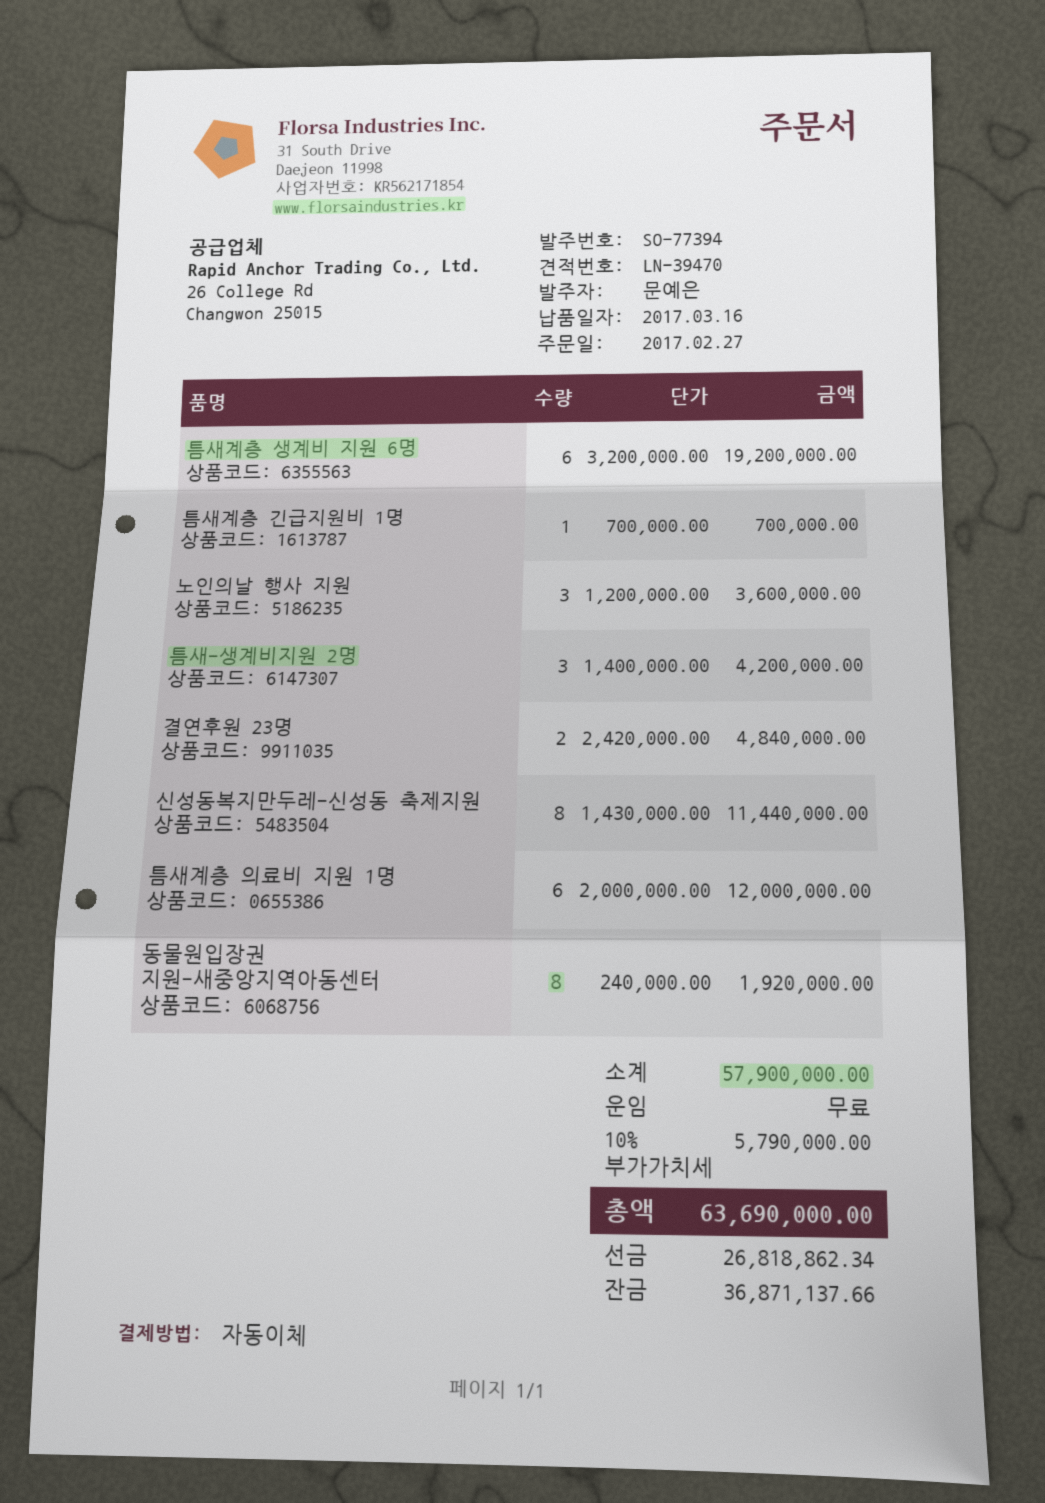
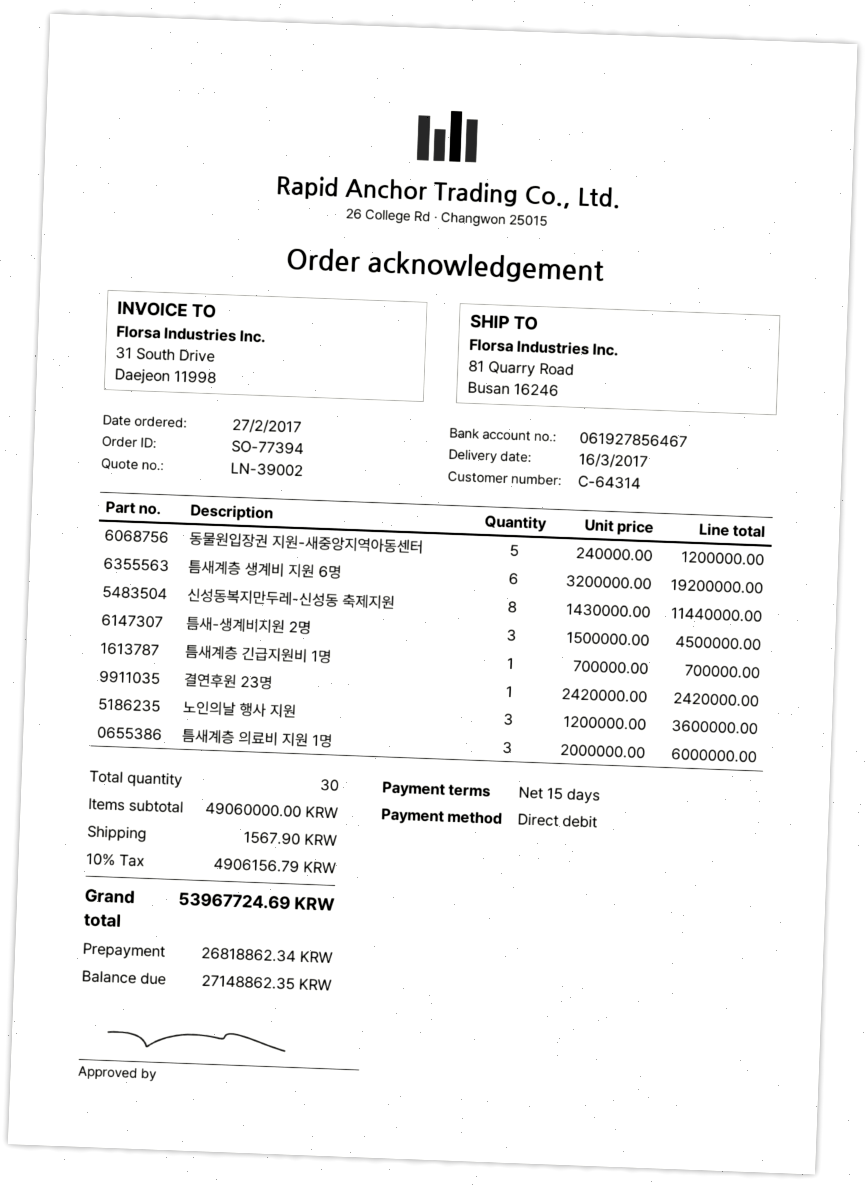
quote number: LN-39470 -> LN-39002
틈새-생계비지원 2명: 3 x 1400000.00 = 4200000.00 -> 3 x 1500000.00 = 4500000.00
결연후원 23명: 2 x 2420000.00 = 4840000.00 -> 1 x 2420000.00 = 2420000.00
틈새계층 의료비 지원 1명: 6 x 2000000.00 = 12000000.00 -> 3 x 2000000.00 = 6000000.00
동물원입장권 지원-새중앙지역아동센터: 8 x 240000.00 = 1920000.00 -> 5 x 240000.00 = 1200000.00
subtotal: 57900000.00 -> 49060000.00
shipping: 0.00 -> 1567.90
tax: 10% = 5790000.00 -> 10% = 4906156.79
total: 63690000.00 -> 53967724.69
balance: 36871137.66 -> 27148862.35

